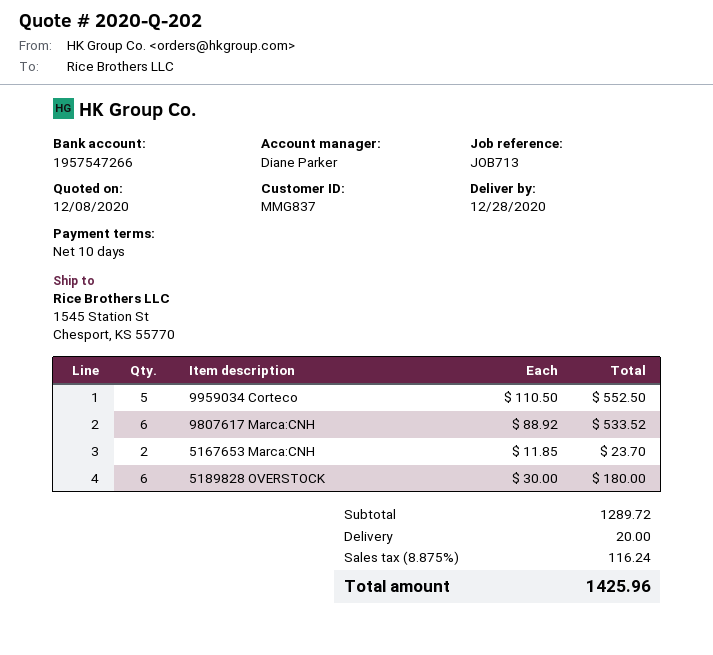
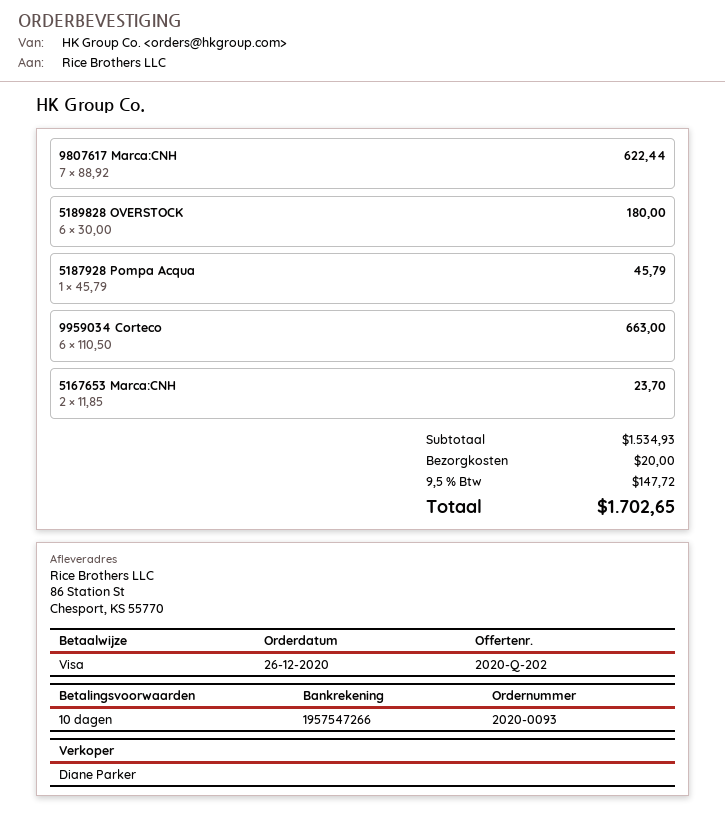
ship to: 1545 Station St, Chesport, KS 55770 -> 86 Station St, Chesport, KS 55770
9959034 Corteco: 5 x 110.50 = 552.50 -> 6 x 110.50 = 663.00
9807617 Marca:CNH: 6 x 88.92 = 533.52 -> 7 x 88.92 = 622.44
5187928 Pompa Acqua: none -> 1 x 45.79 = 45.79
subtotal: 1289.72 -> 1534.93
tax: 8.875% = 116.24 -> 9.5% = 147.72
total: 1425.96 -> 1702.65

